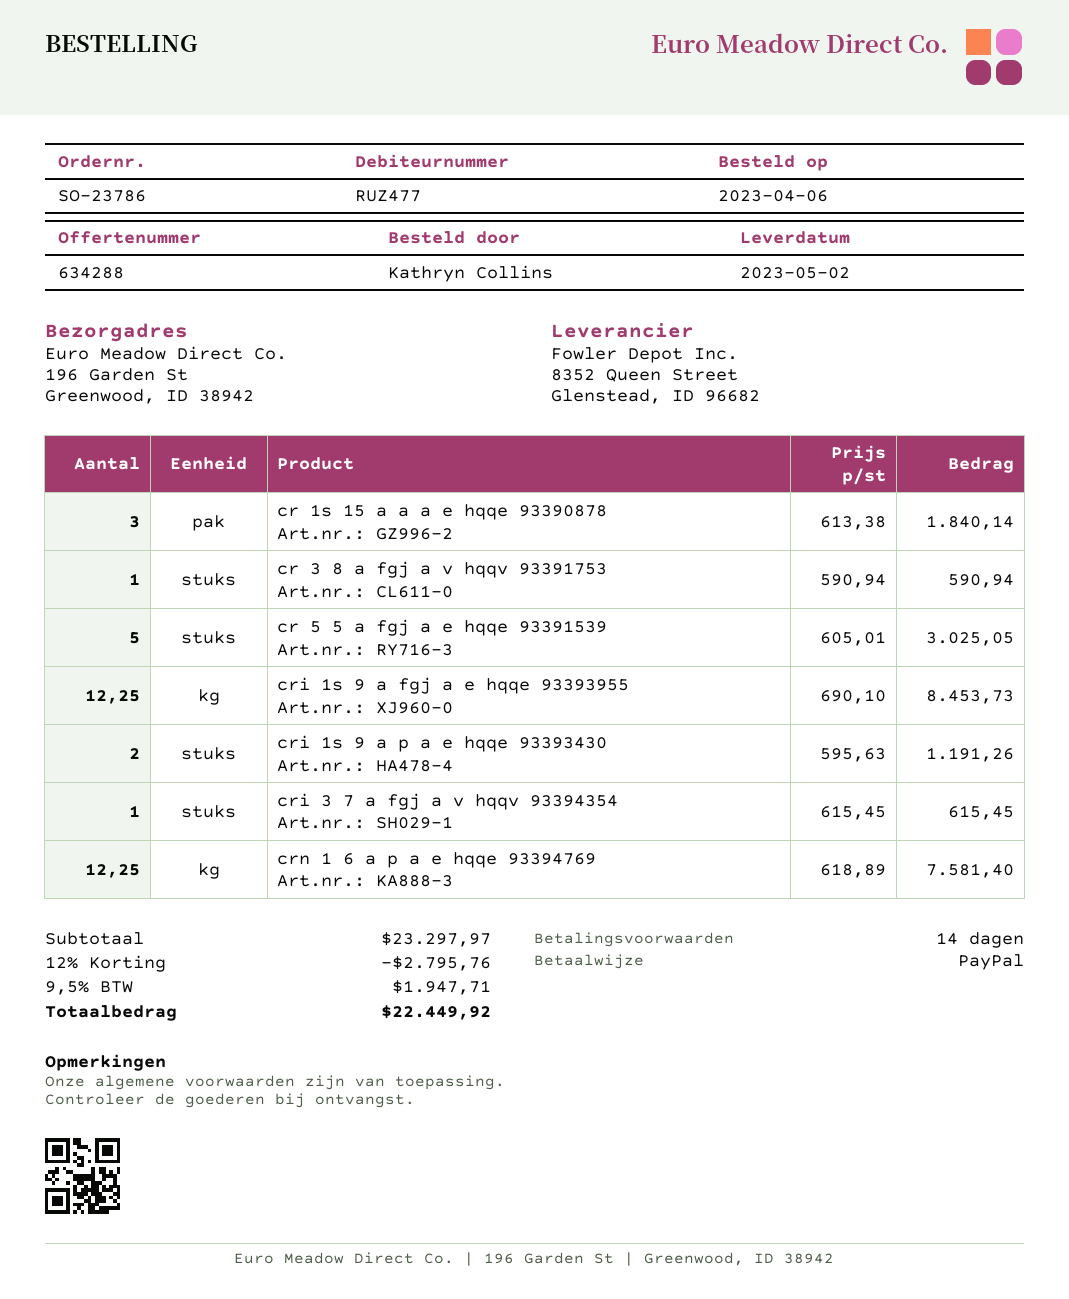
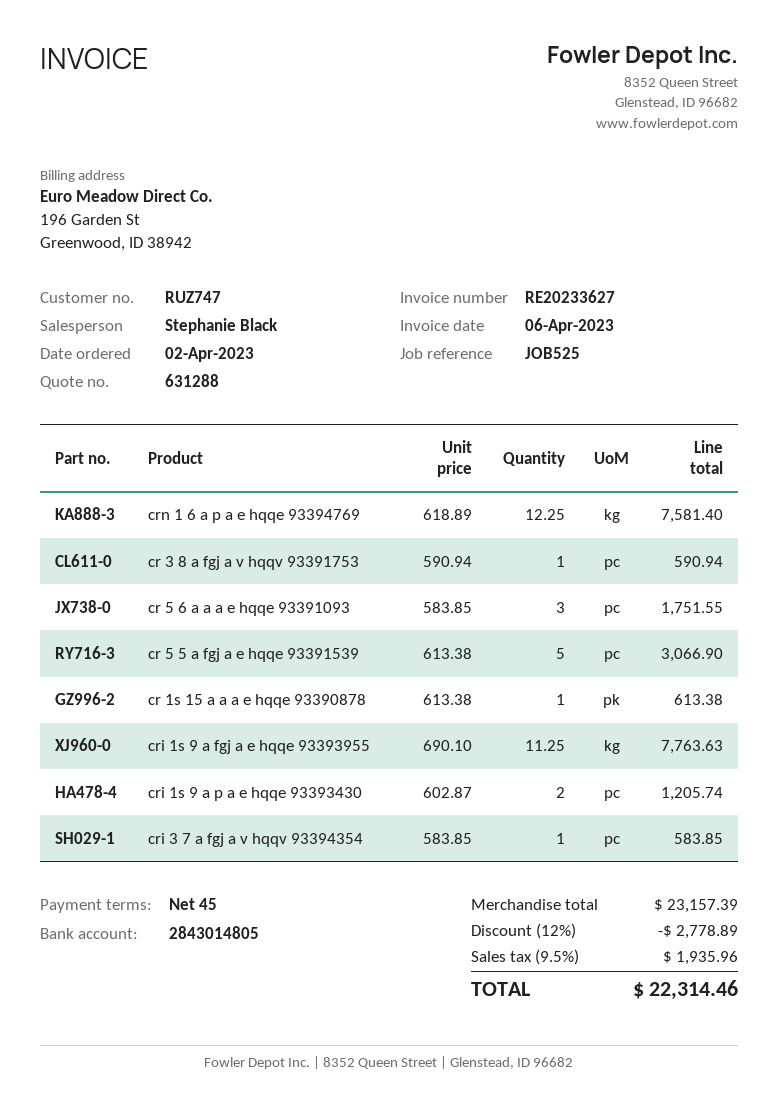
quote number: 634288 -> 631288
order date: 2023-04-06 -> 2023-04-02
payment terms: 14 days -> 45 days
customer number: RUZ477 -> RUZ747
cr 1s 15 a a a e hqqe 93390878: 3 x 613.38 = 1840.14 -> 1 x 613.38 = 613.38
cr 5 5 a fgj a e hqqe 93391539: 5 x 605.01 = 3025.05 -> 5 x 613.38 = 3066.90
cri 1s 9 a fgj a e hqqe 93393955: 12.25 x 690.10 = 8453.73 -> 11.25 x 690.10 = 7763.63
cri 1s 9 a p a e hqqe 93393430: 2 x 595.63 = 1191.26 -> 2 x 602.87 = 1205.74
cri 3 7 a fgj a v hqqv 93394354: 1 x 615.45 = 615.45 -> 1 x 583.85 = 583.85
cr 5 6 a a a e hqqe 93391093: none -> 3 x 583.85 = 1751.55
subtotal: 23297.97 -> 23157.39
discount: 12% = 2795.76 -> 12% = 2778.89
tax: 9.5% = 1947.71 -> 9.5% = 1935.96
total: 22449.92 -> 22314.46

